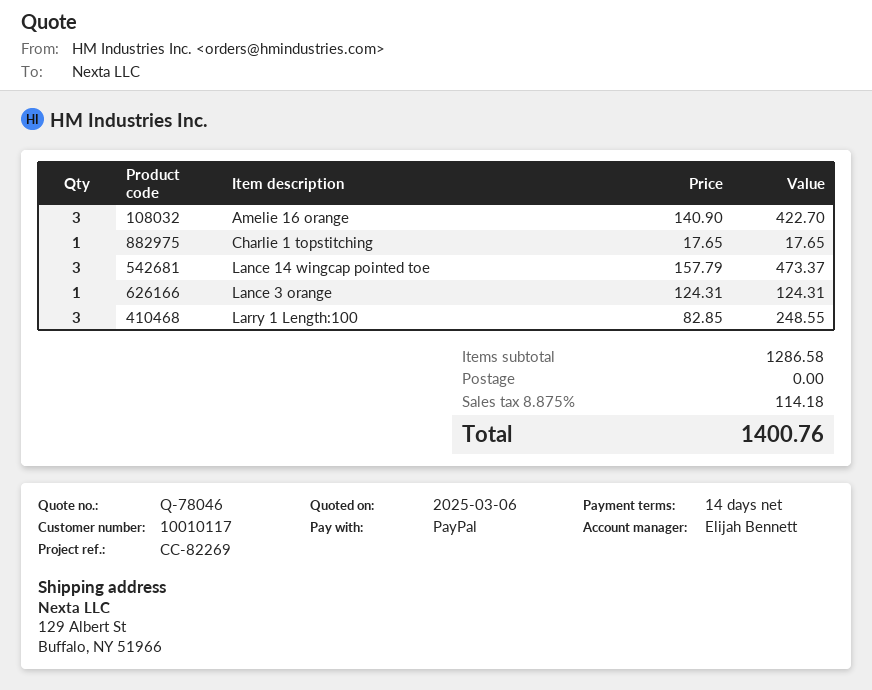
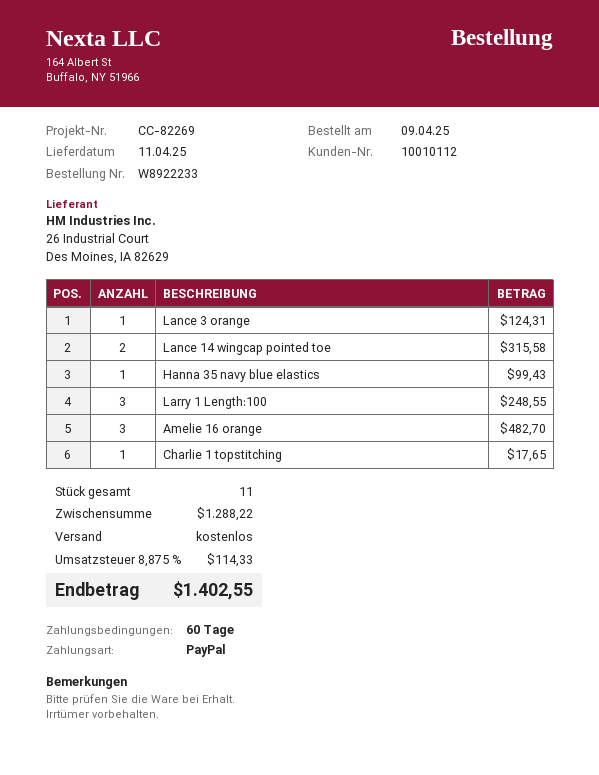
payment terms: 14 days -> 60 days
customer number: 10010117 -> 10010112
Amelie 16 orange: 3 for 422.70 -> 3 for 482.70
Lance 14 wingcap pointed toe: 3 for 473.37 -> 2 for 315.58
Hanna 35 navy blue elastics: none -> 1 for 99.43
subtotal: 1286.58 -> 1288.22
tax: 8.875% = 114.18 -> 8.875% = 114.33
total: 1400.76 -> 1402.55

